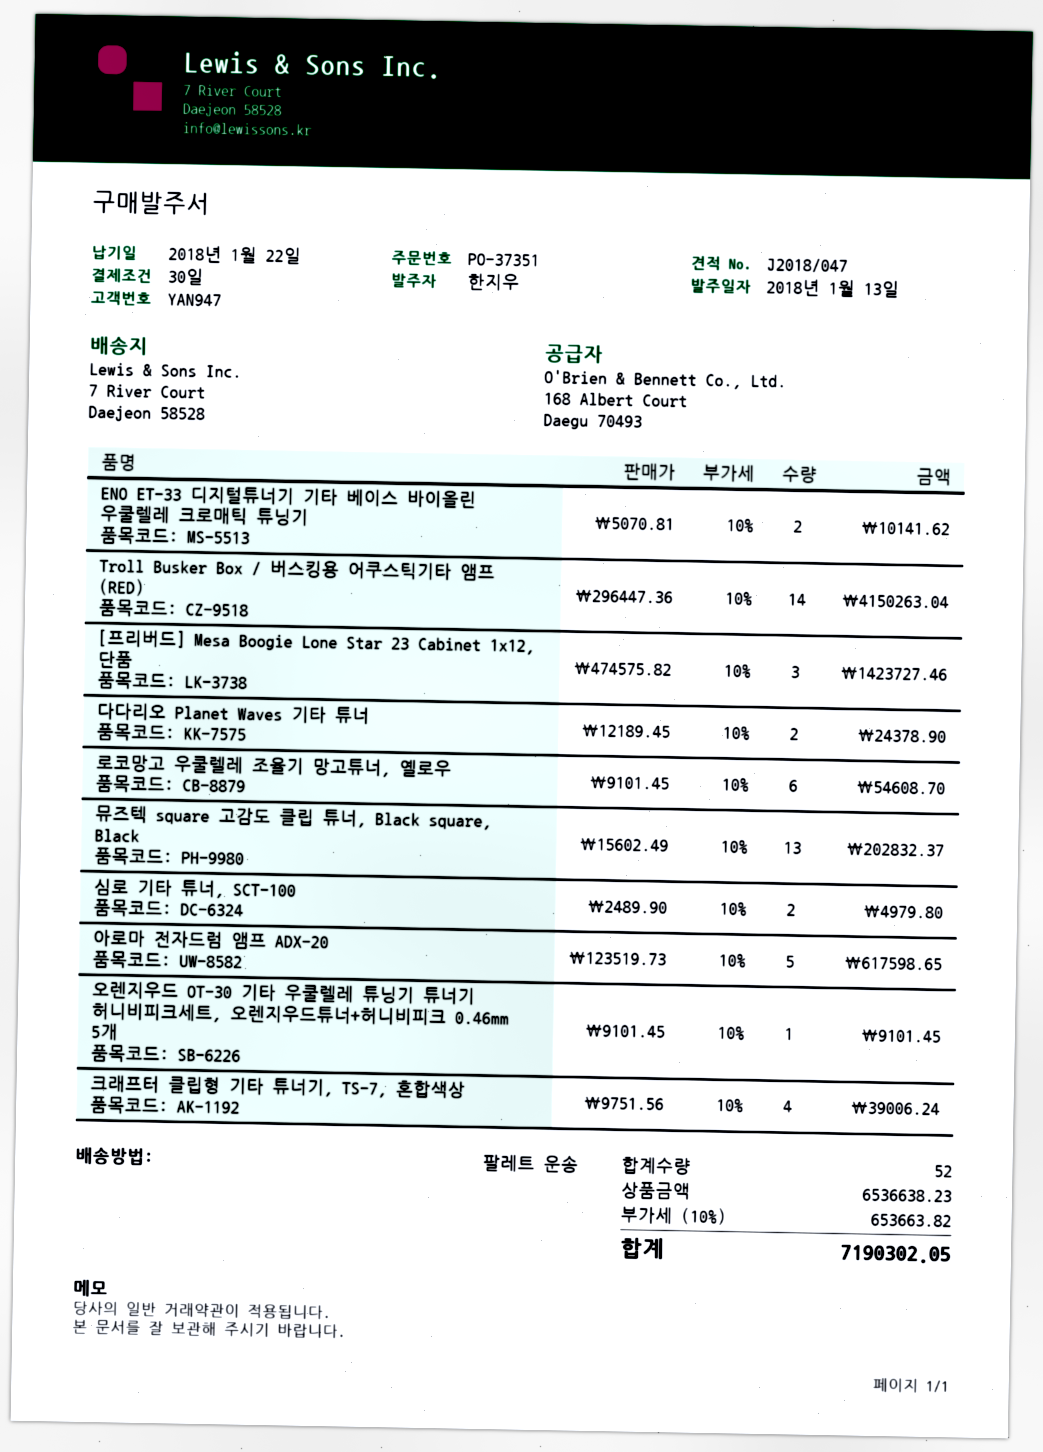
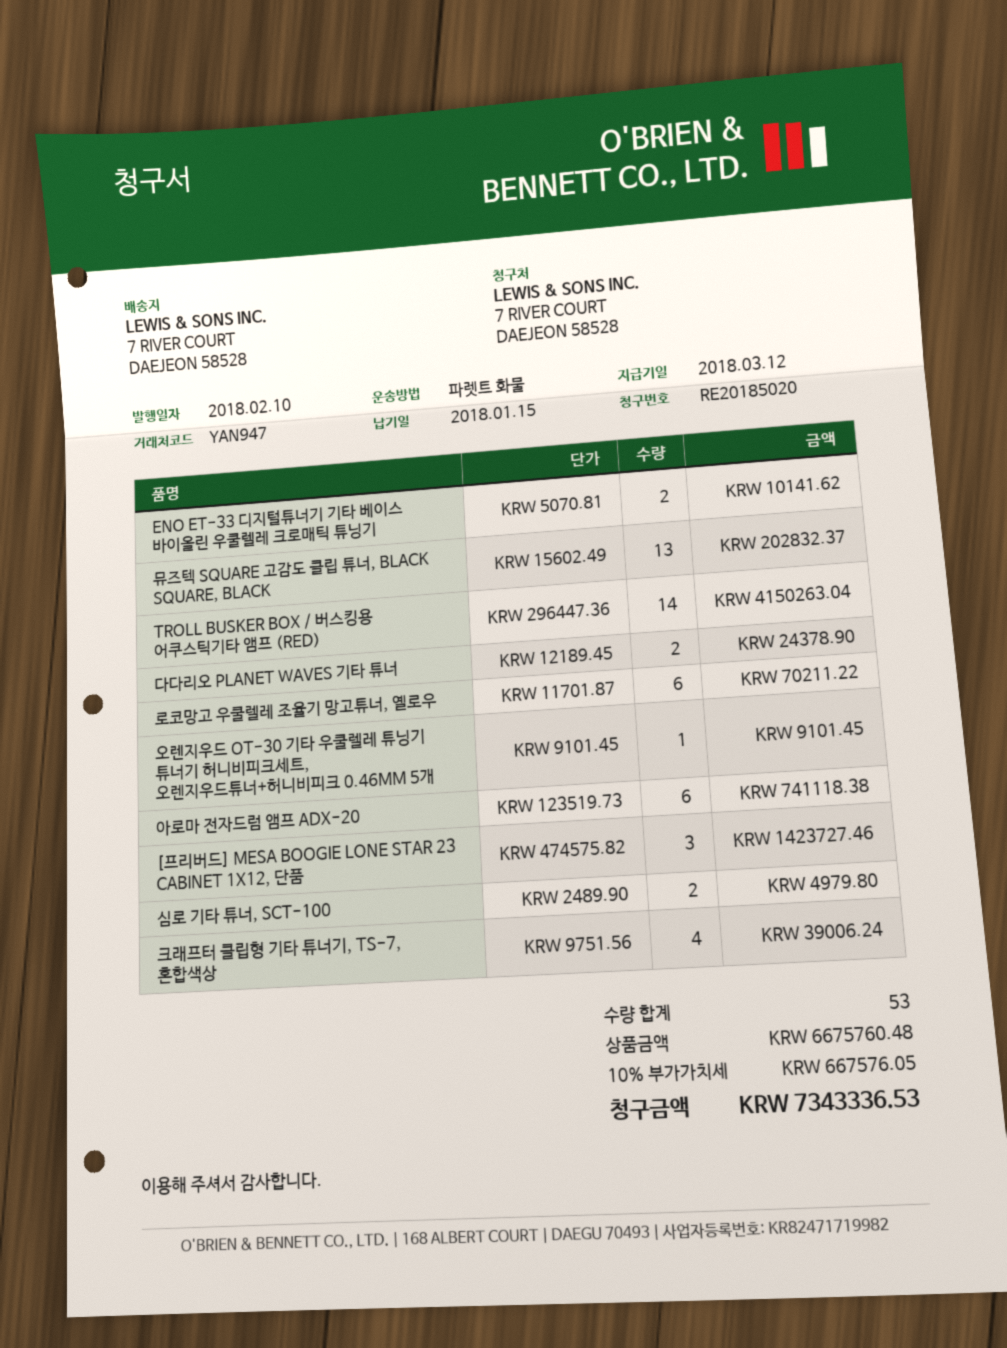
delivery date: 2018-01-22 -> 2018-01-15
로코망고 우쿨렐레 조율기 망고튜너, 옐로우: 6 x 9101.45 = 54608.70 -> 6 x 11701.87 = 70211.22
아로마 전자드럼 앰프 ADX-20: 5 x 123519.73 = 617598.65 -> 6 x 123519.73 = 741118.38
total quantity: 52 -> 53
subtotal: 6536638.23 -> 6675760.48
tax: 10% = 653663.82 -> 10% = 667576.05
total: 7190302.05 -> 7343336.53

